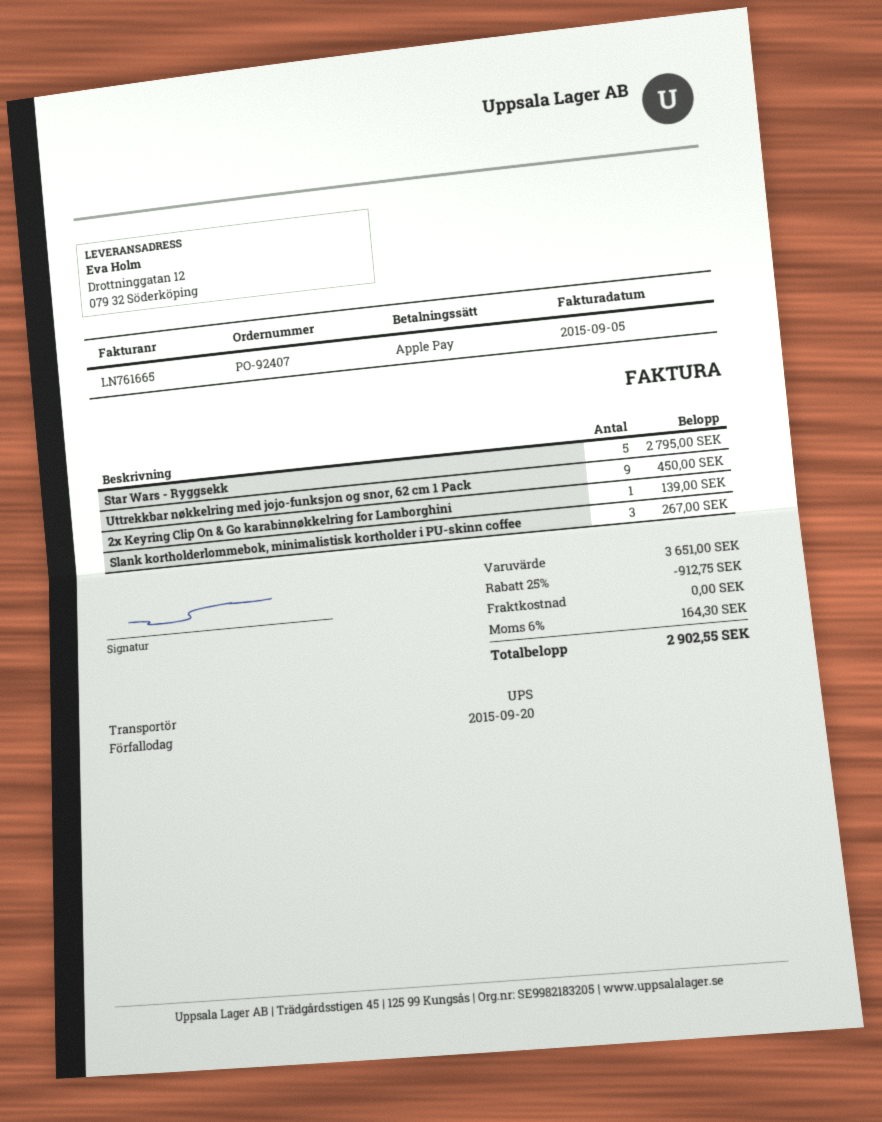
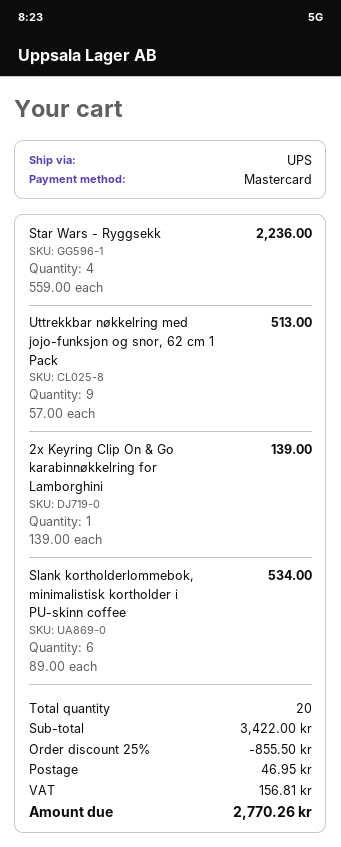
payment method: Apple Pay -> Mastercard
Star Wars - Ryggsekk: 5 for 2795.00 -> 4 for 2236.00
Uttrekkbar nøkkelring med jojo-funksjon og snor, 62 cm 1 Pack: 9 for 450.00 -> 9 for 513.00
Slank kortholderlommebok, minimalistisk kortholder i PU-skinn coffee: 3 for 267.00 -> 6 for 534.00
subtotal: 3651.00 -> 3422.00
discount: 25% = 912.75 -> 25% = 855.50
shipping: 0.00 -> 46.95
tax: 164.30 -> 156.81
total: 2902.55 -> 2770.26

